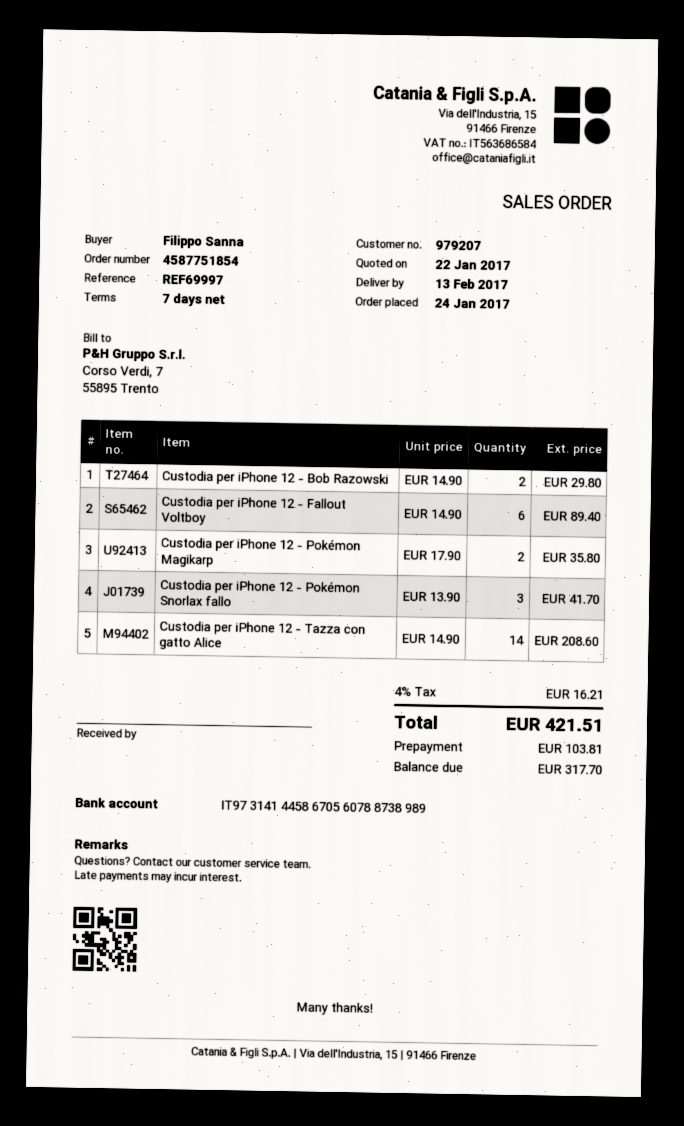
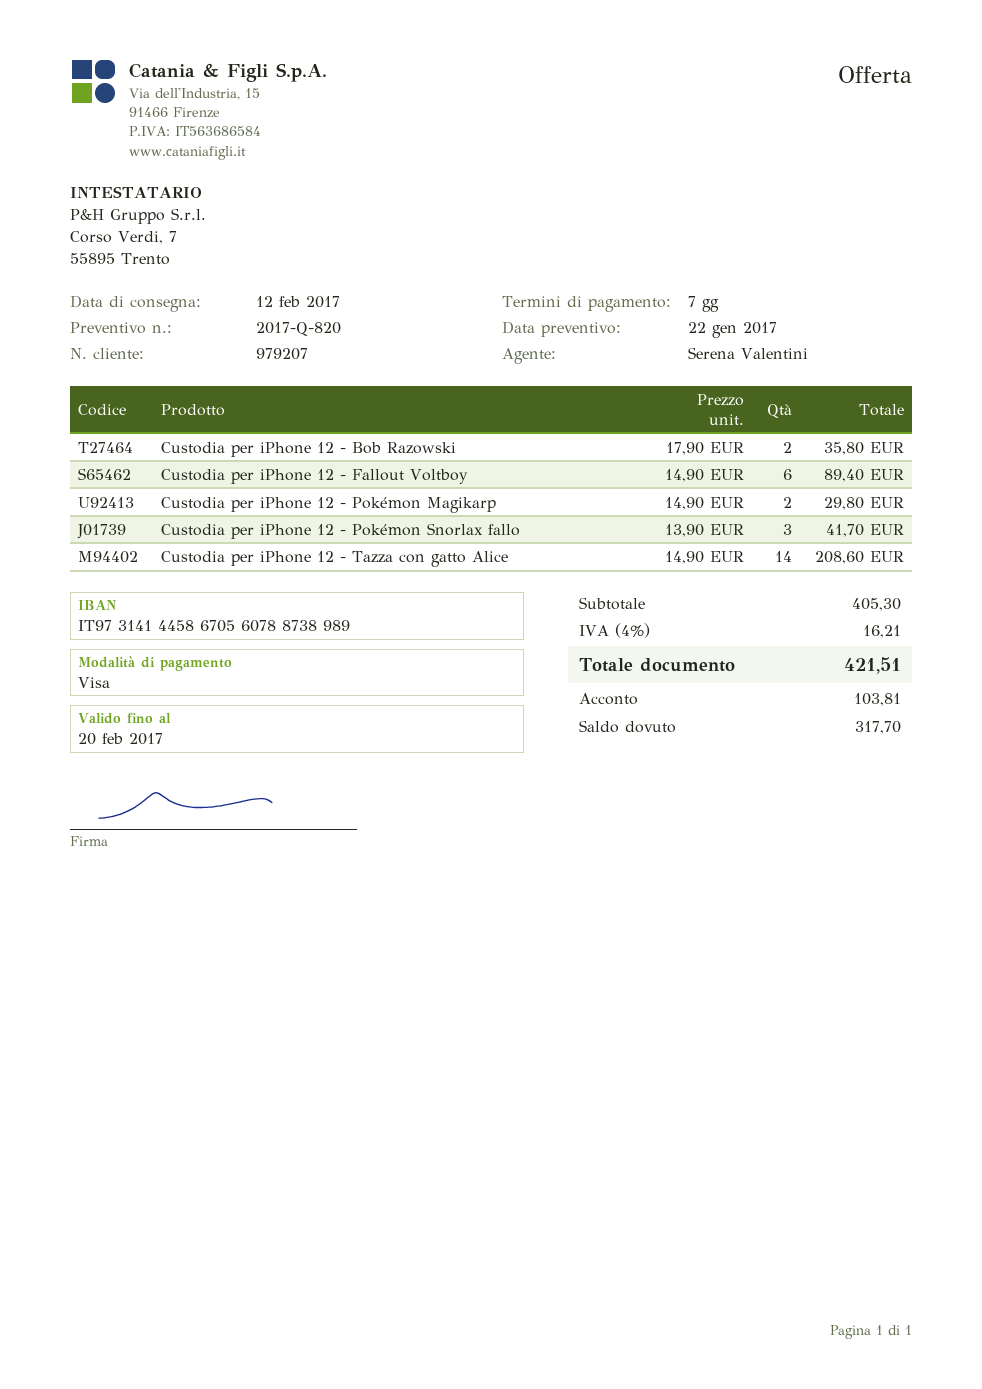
delivery date: 2017-02-13 -> 2017-02-12
Custodia per iPhone 12 - Bob Razowski: 2 x 14.90 = 29.80 -> 2 x 17.90 = 35.80
Custodia per iPhone 12 - Pokémon Magikarp: 2 x 17.90 = 35.80 -> 2 x 14.90 = 29.80

